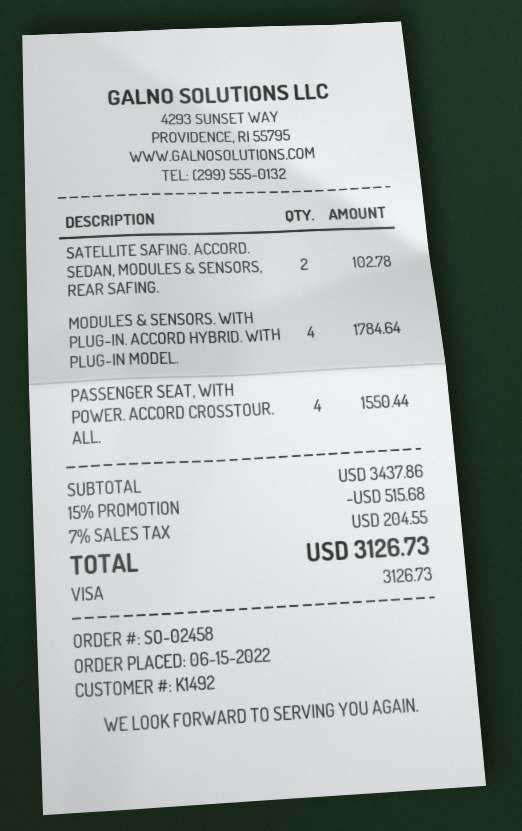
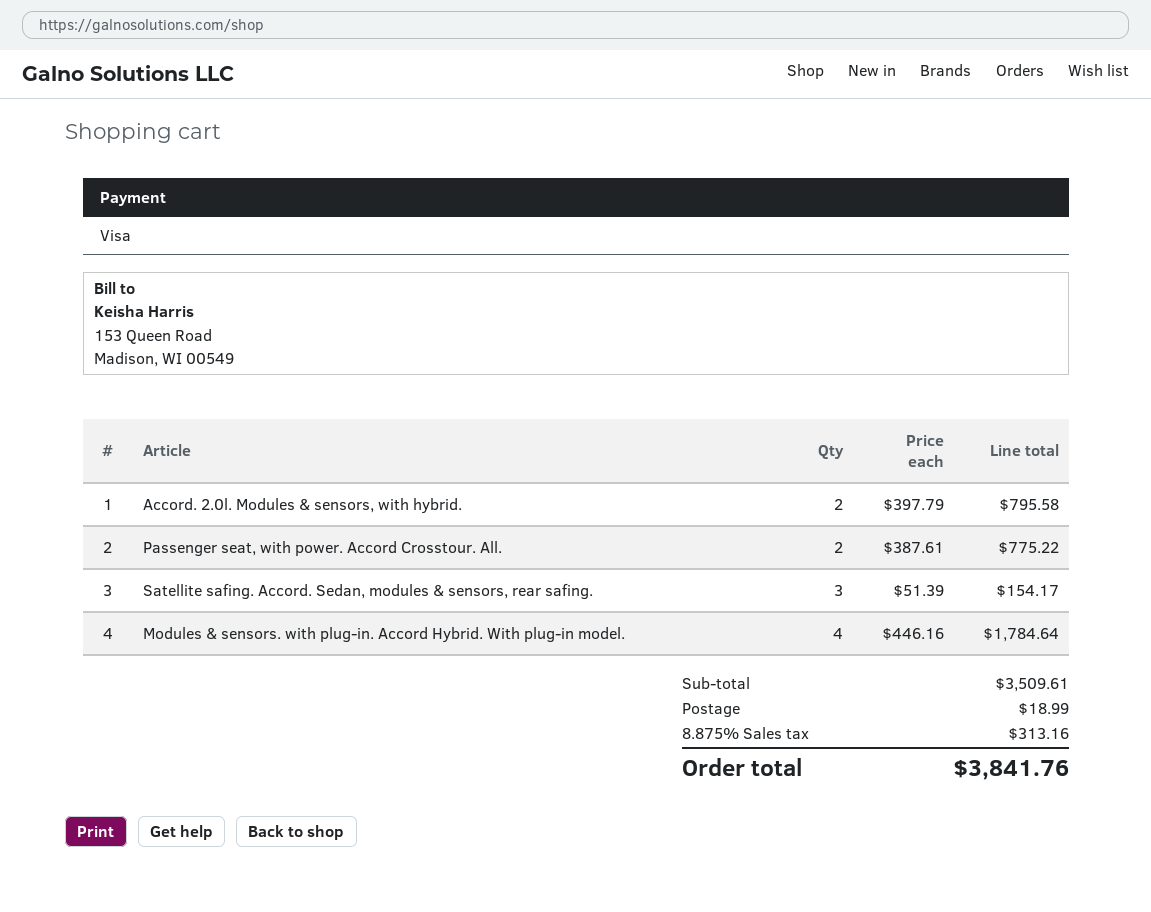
SATELLITE SAFING. ACCORD. SEDAN, MODULES & SENSORS, REAR SAFING.: 2 for 102.78 -> 3 for 154.17
PASSENGER SEAT, WITH POWER. ACCORD CROSSTOUR. ALL.: 4 for 1550.44 -> 2 for 775.22
Accord. 2.0l. Modules & sensors, with hybrid.: none -> 2 for 795.58
subtotal: 3437.86 -> 3509.61
discount: 15% = 515.68 -> none
shipping: none -> 18.99
tax: 7% = 204.55 -> 8.875% = 313.16
total: 3126.73 -> 3841.76

